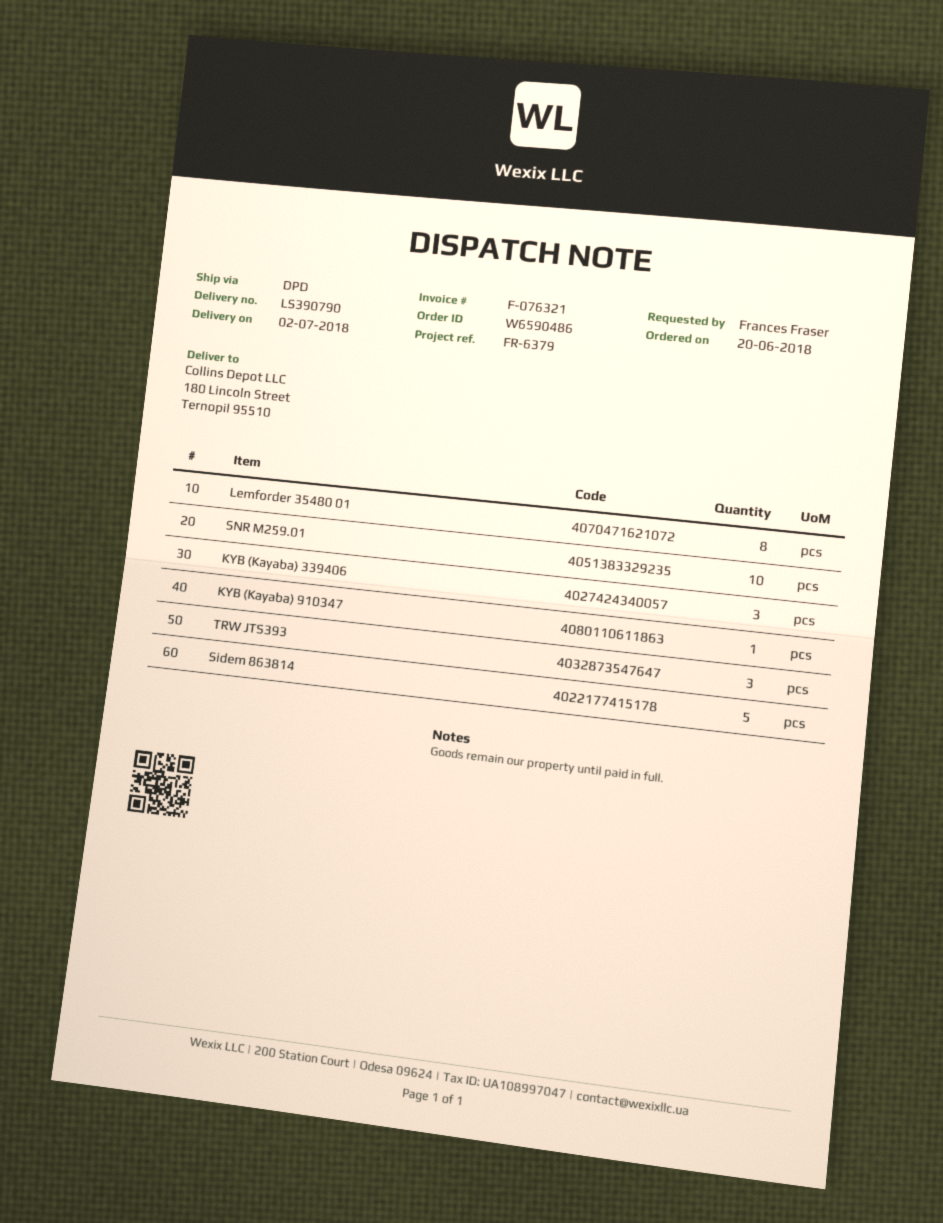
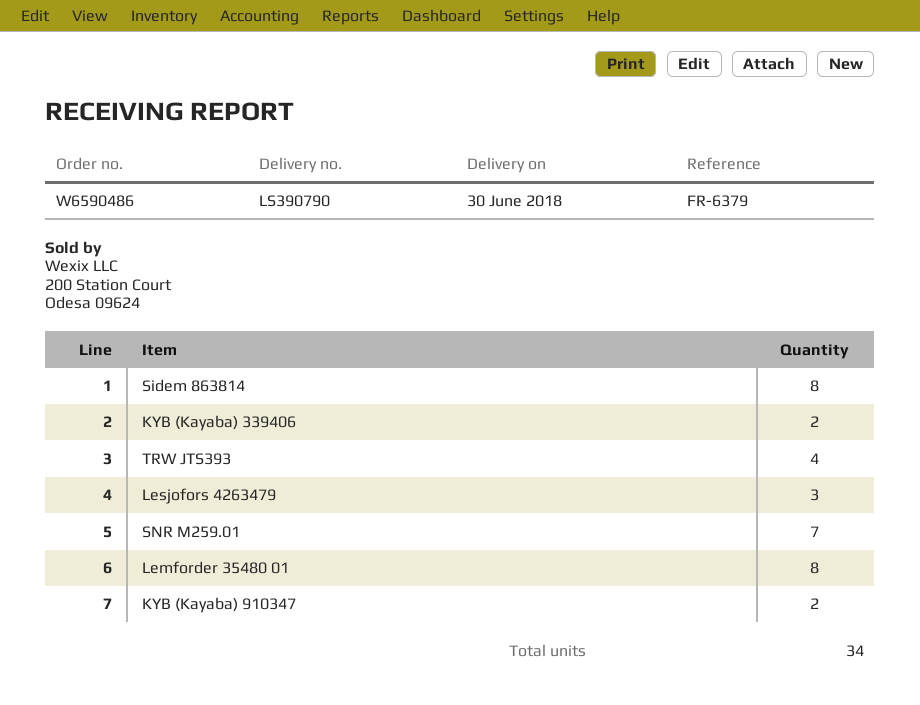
delivery date: 2018-07-02 -> 2018-06-30
SNR M259.01: 10 -> 7
KYB (Kayaba) 339406: 3 -> 2
KYB (Kayaba) 910347: 1 -> 2
TRW JTS393: 3 -> 4
Sidem 863814: 5 -> 8
Lesjofors 4263479: none -> 3

